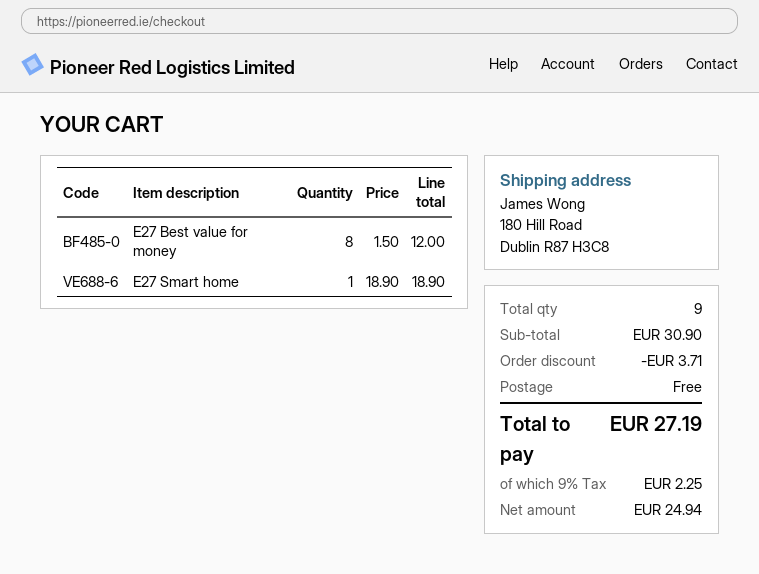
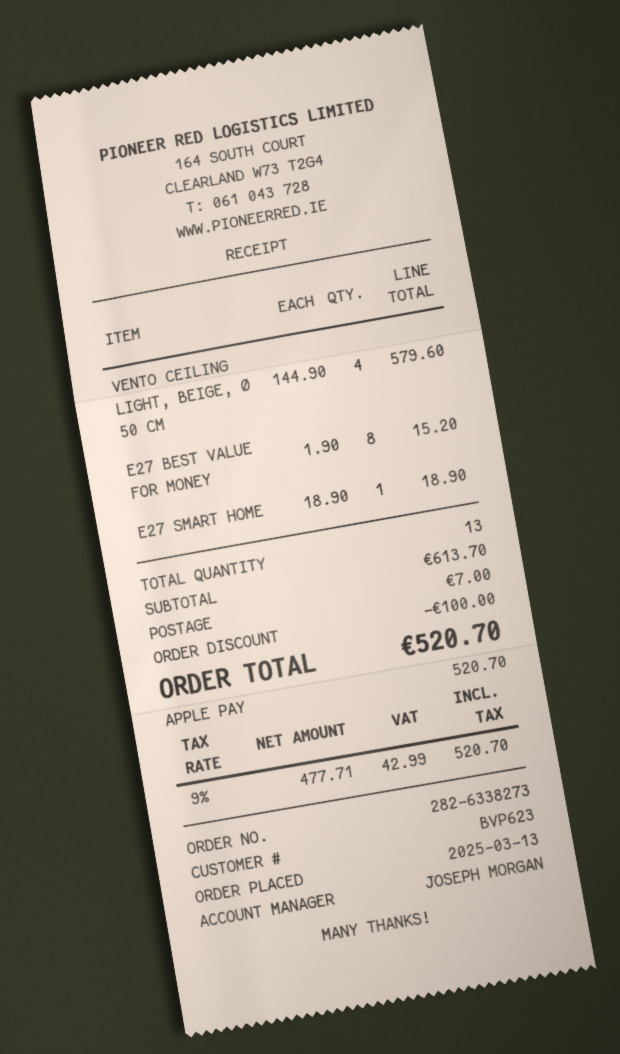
E27 Best value for money: 8 x 1.50 = 12.00 -> 8 x 1.90 = 15.20
VENTO CEILING LIGHT, BEIGE, Ø 50 CM: none -> 4 x 144.90 = 579.60
total quantity: 9 -> 13
subtotal: 30.90 -> 613.70
discount: 3.71 -> 100.00
shipping: 0.00 -> 7.00
net: 24.94 -> 477.71
tax: 9% = 2.25 -> 9% = 42.99
total: 27.19 -> 520.70

